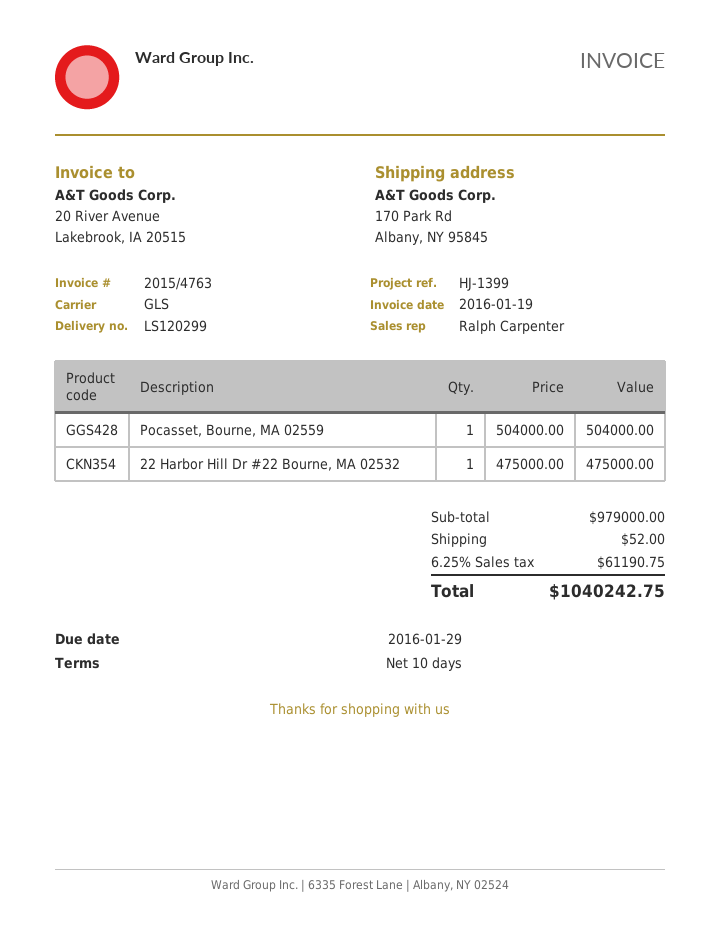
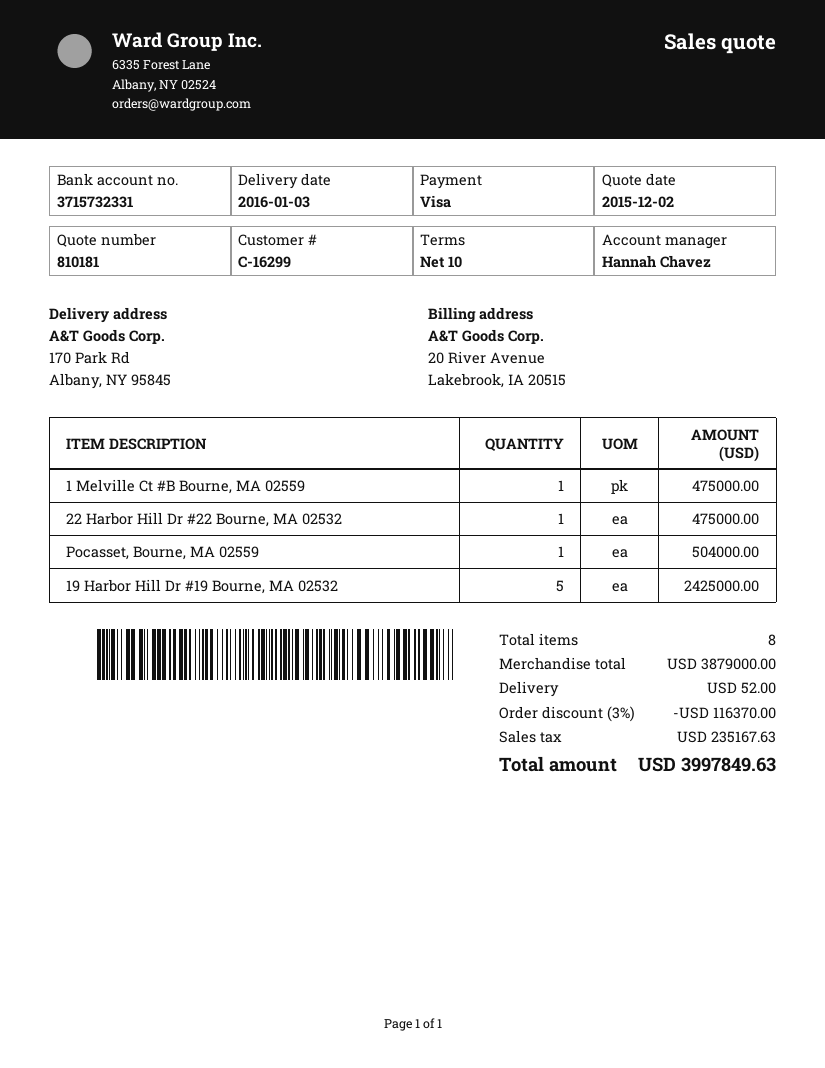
sales rep: Ralph Carpenter -> Hannah Chavez
1 Melville Ct #B Bourne, MA 02559: none -> 1 for 475000.00
19 Harbor Hill Dr #19 Bourne, MA 02532: none -> 5 for 2425000.00
subtotal: 979000.00 -> 3879000.00
discount: none -> 3% = 116370.00
tax: 61190.75 -> 235167.63
total: 1040242.75 -> 3997849.63

